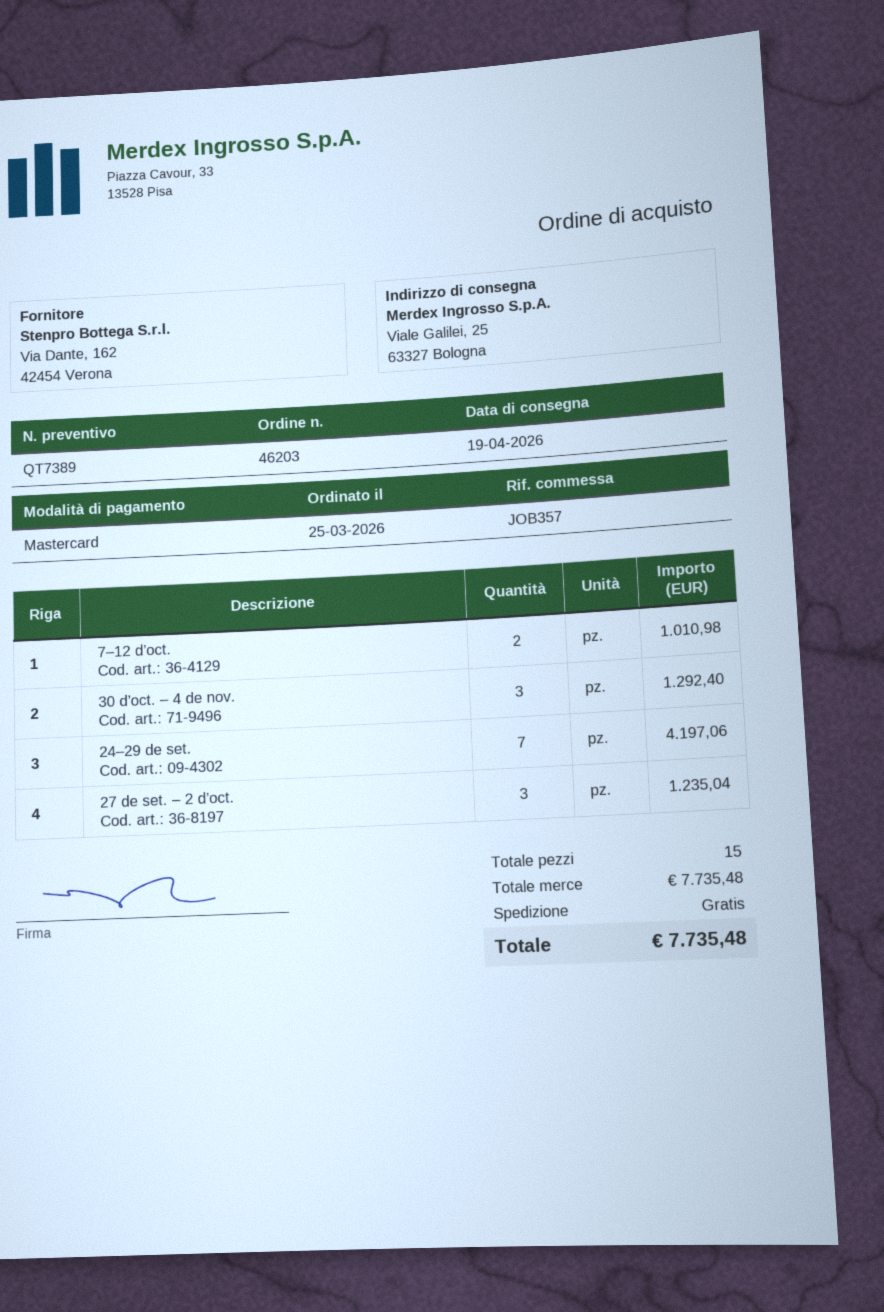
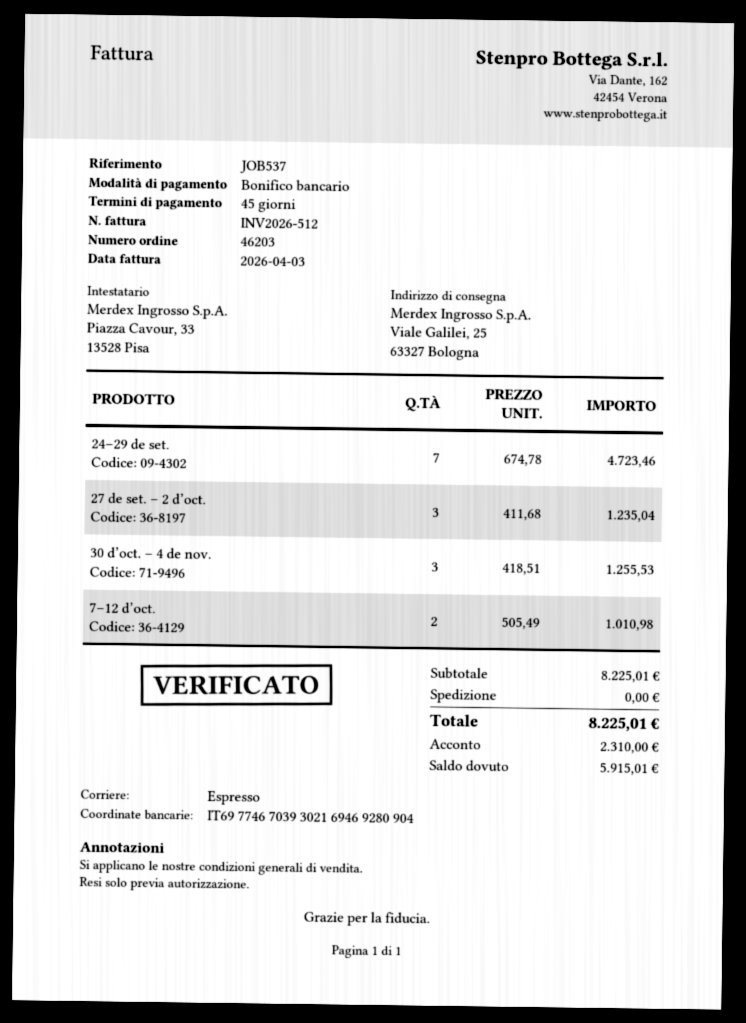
reference: JOB357 -> JOB537
payment method: Mastercard -> bank transfer
30 d’oct. – 4 de nov.: 3 for 1292.40 -> 3 for 1255.53
24–29 de set.: 7 for 4197.06 -> 7 for 4723.46
subtotal: 7735.48 -> 8225.01
total: 7735.48 -> 8225.01

